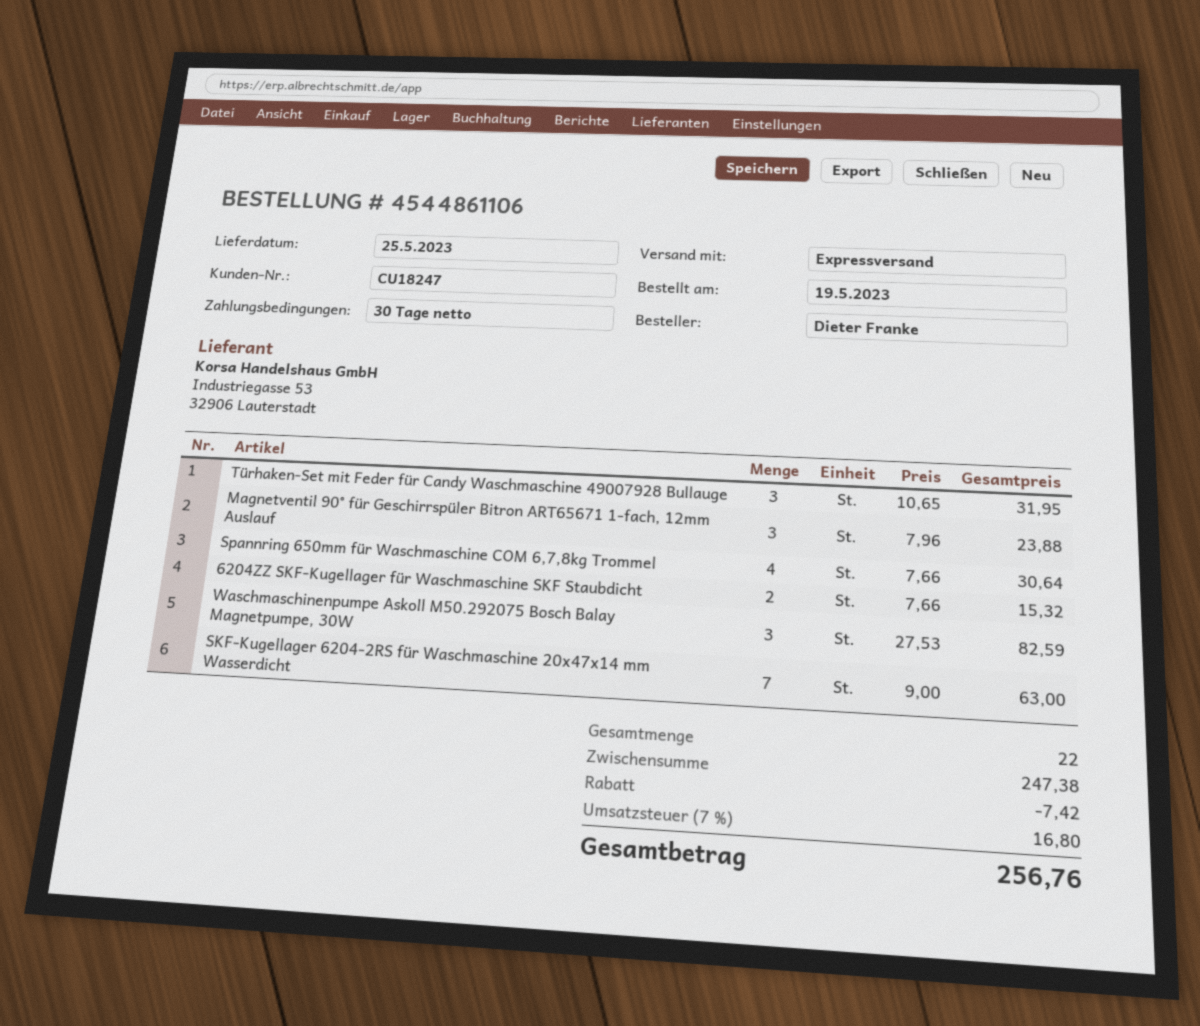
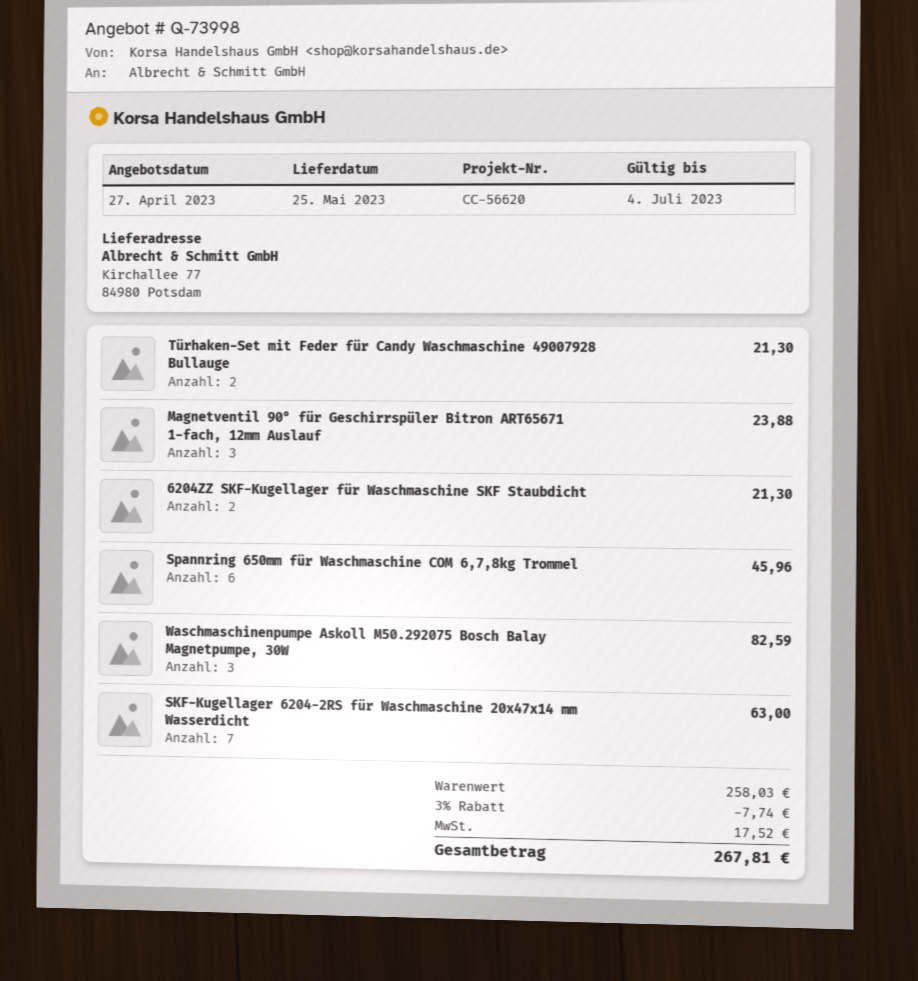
Türhaken-Set mit Feder für Candy Waschmaschine 49007928 Bullauge: 3 for 31.95 -> 2 for 21.30
Spannring 650mm für Waschmaschine COM 6,7,8kg Trommel: 4 for 30.64 -> 6 for 45.96
6204ZZ SKF-Kugellager für Waschmaschine SKF Staubdicht: 2 for 15.32 -> 2 for 21.30
subtotal: 247.38 -> 258.03
discount: 7.42 -> 7.74
tax: 16.80 -> 17.52
total: 256.76 -> 267.81

